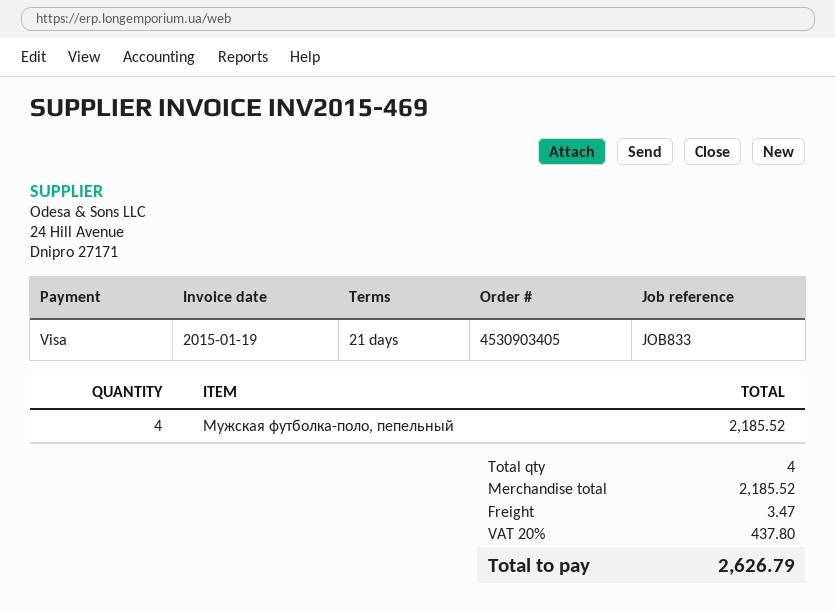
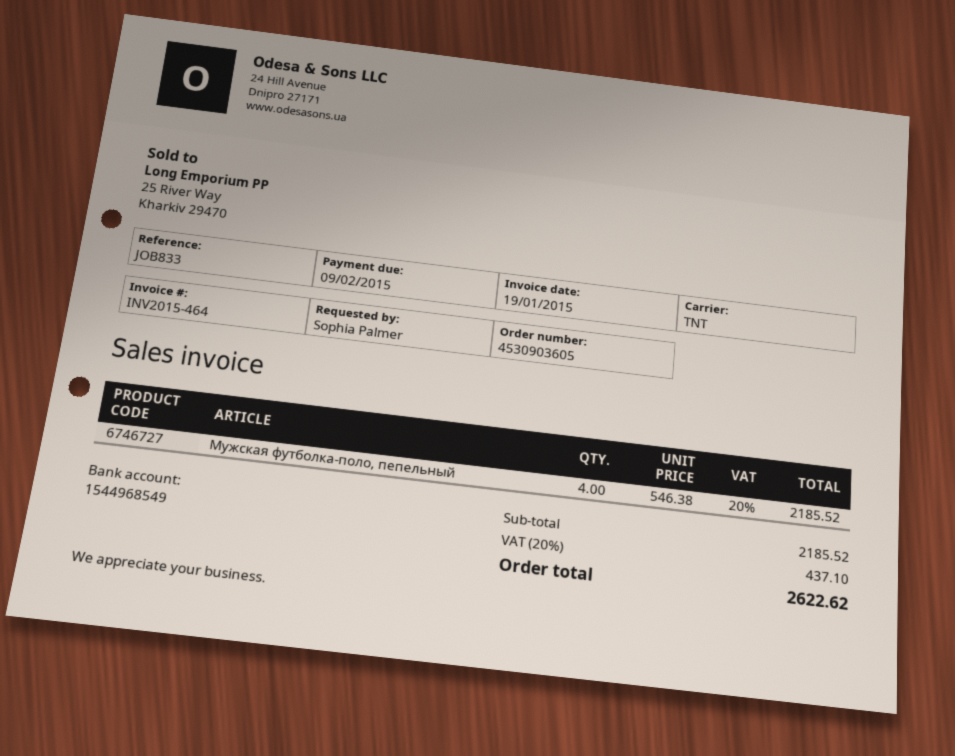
order number: 4530903405 -> 4530903605
invoice number: INV2015-469 -> INV2015-464
shipping: 3.47 -> none
tax: 20% = 437.80 -> 20% = 437.10
total: 2626.79 -> 2622.62

